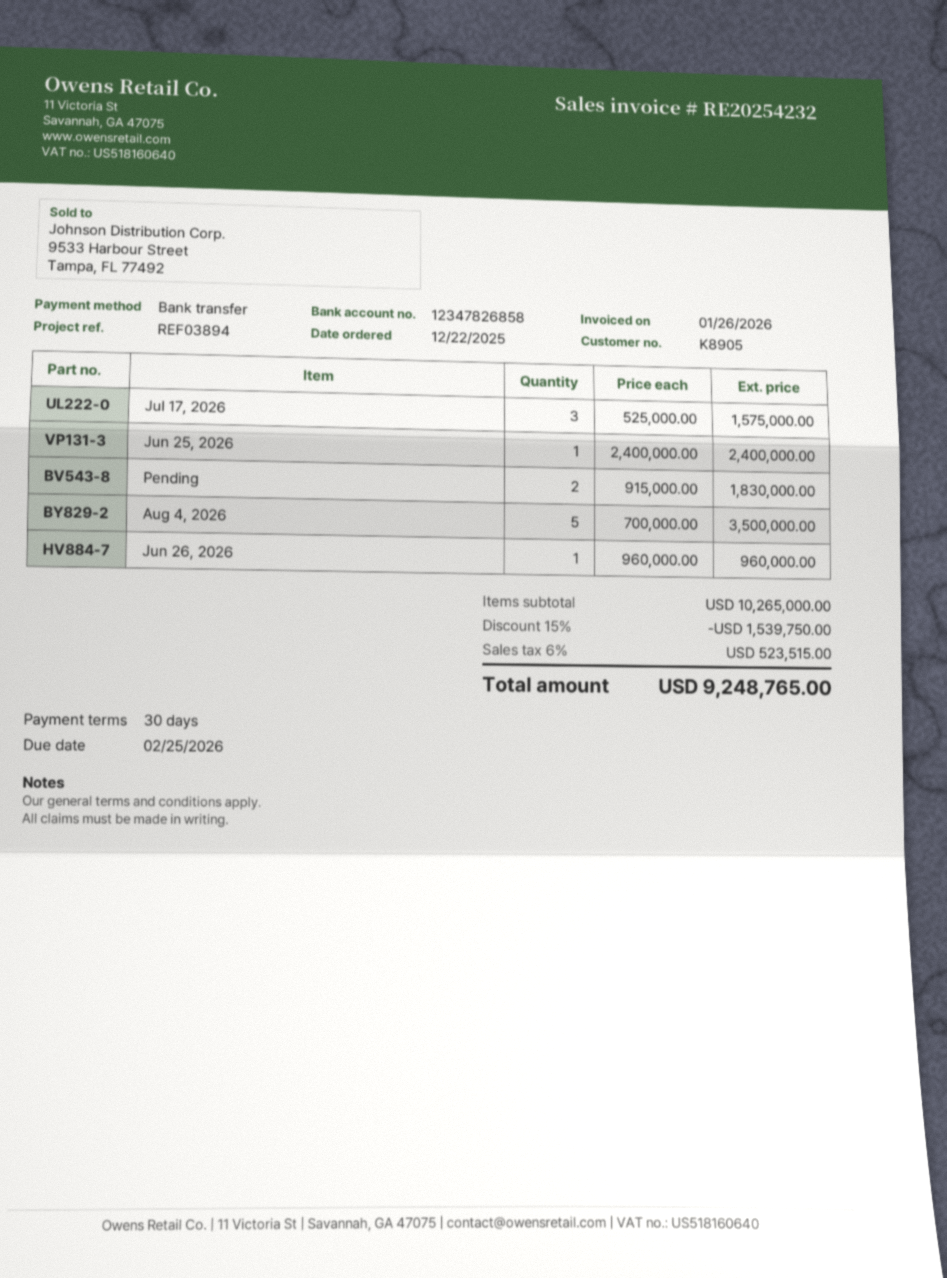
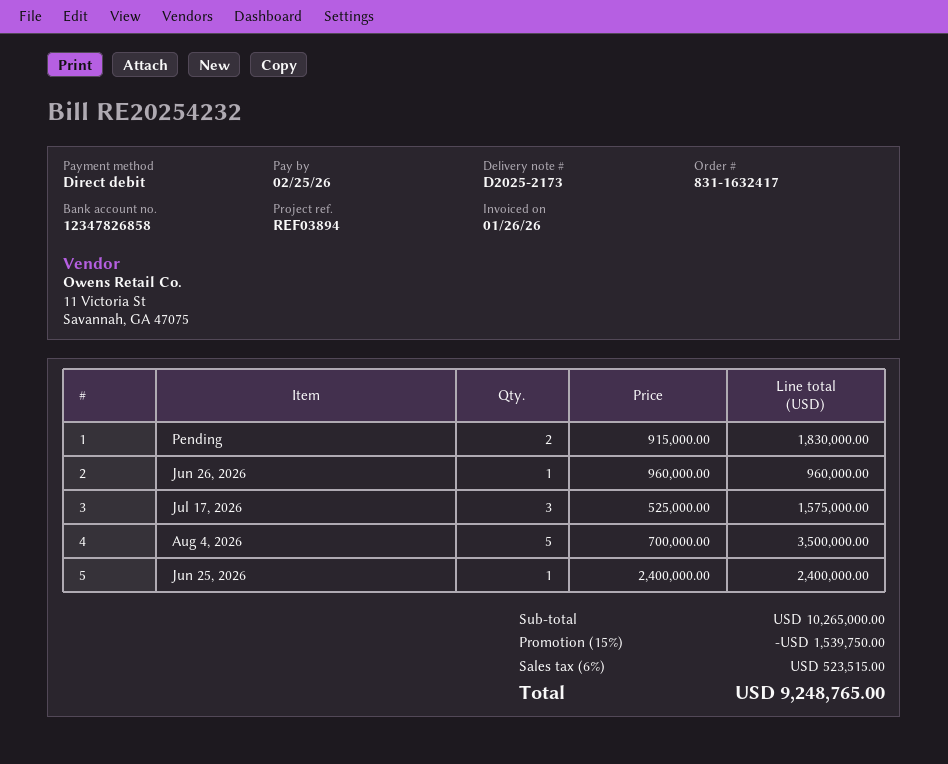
payment method: bank transfer -> direct debit

